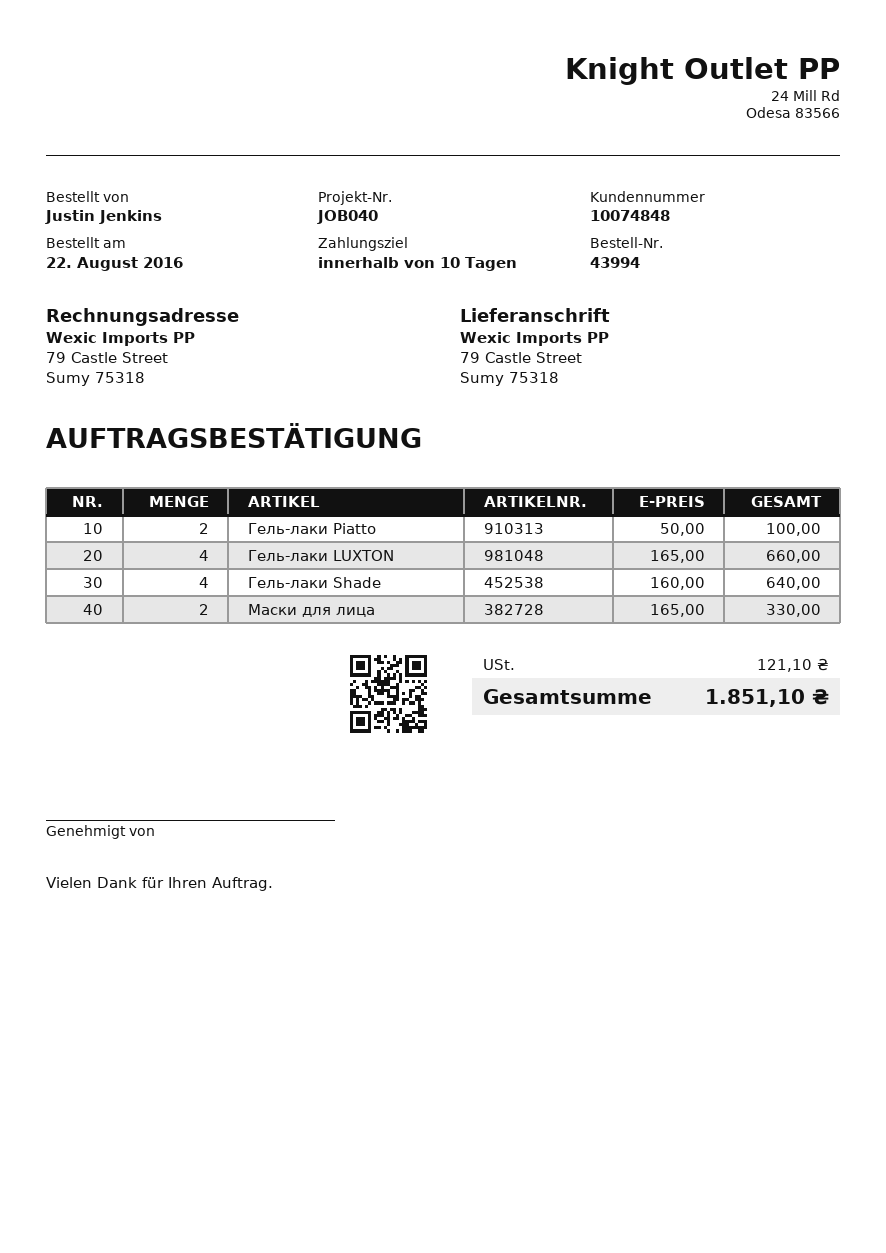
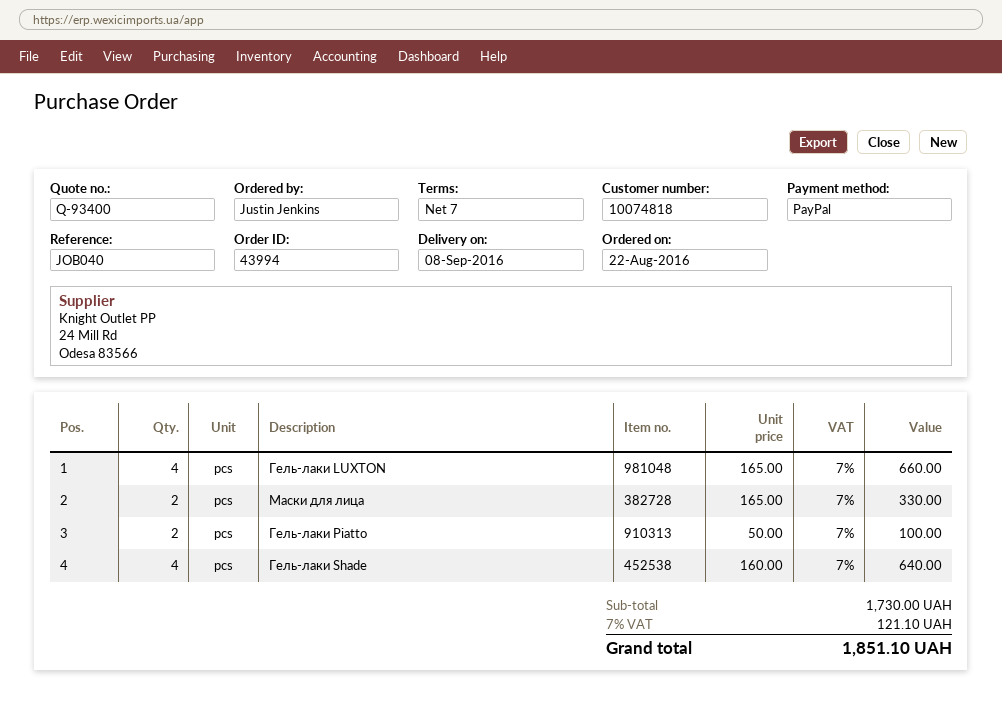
payment terms: 10 days -> 7 days
customer number: 10074848 -> 10074818

